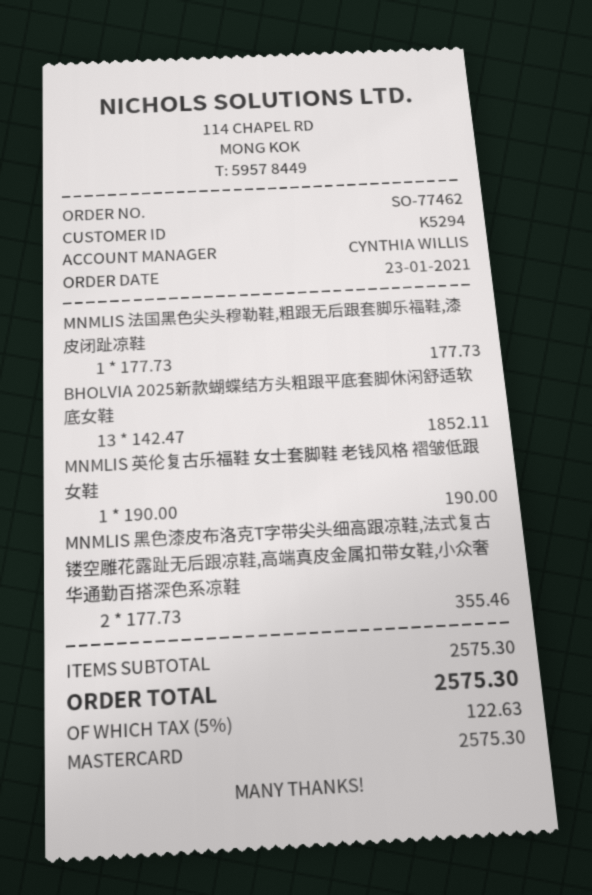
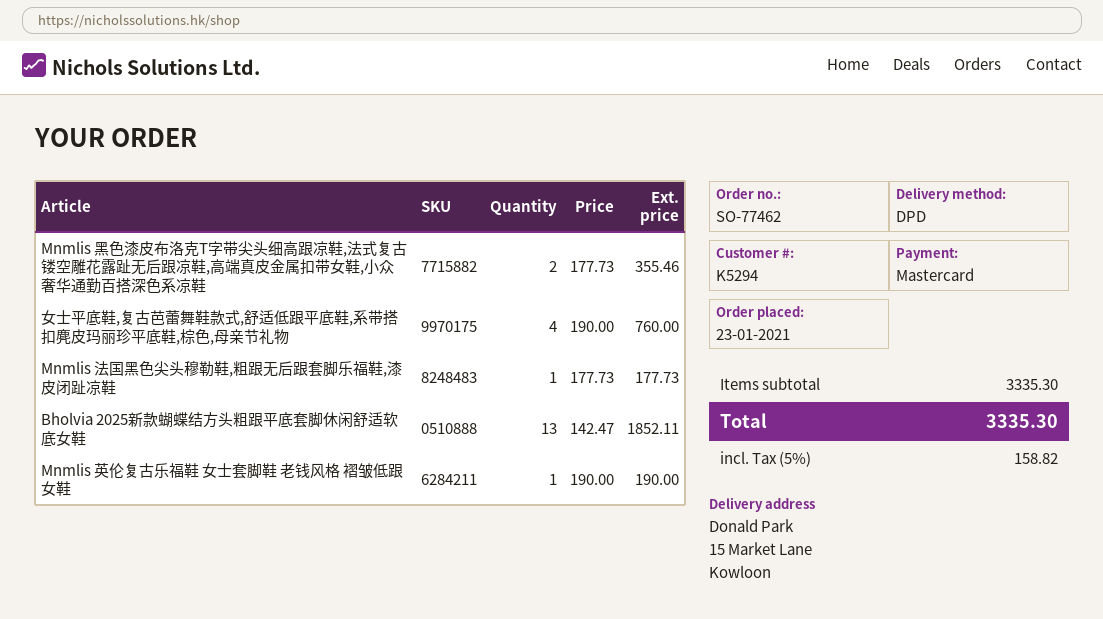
女士平底鞋,复古芭蕾舞鞋款式,舒适低跟平底鞋,系带搭扣麂皮玛丽珍平底鞋,棕色,母亲节礼物: none -> 4 x 190.00 = 760.00
subtotal: 2575.30 -> 3335.30
tax: 5% = 122.63 -> 5% = 158.82
total: 2575.30 -> 3335.30

